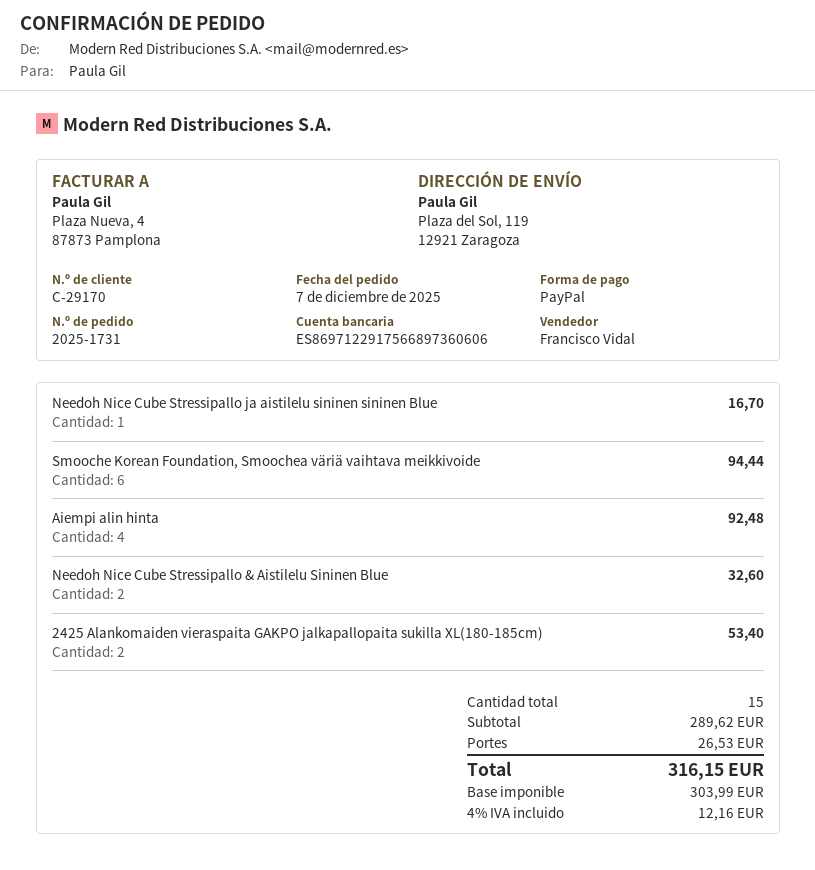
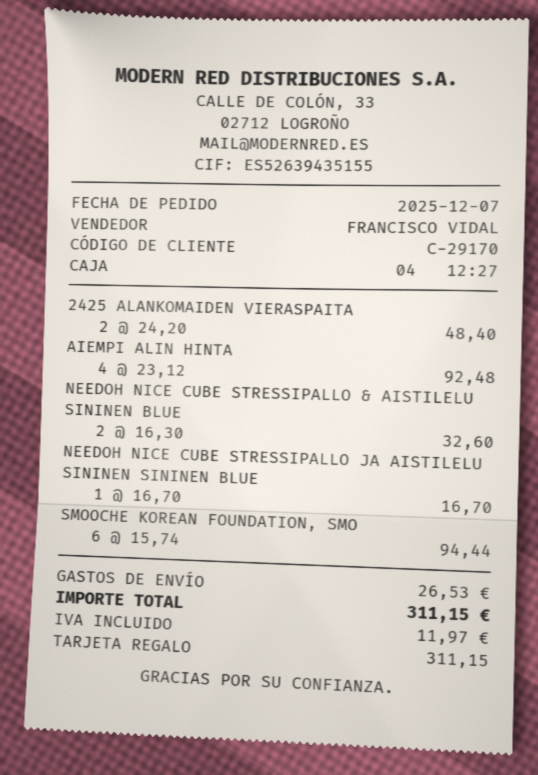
payment method: PayPal -> gift card
2425 Alankomaiden vieraspaita GAKPO jalkapallopaita sukilla XL(180-185cm): 2 for 53.40 -> 2 for 48.40
tax: 12.16 -> 11.97
total: 316.15 -> 311.15

